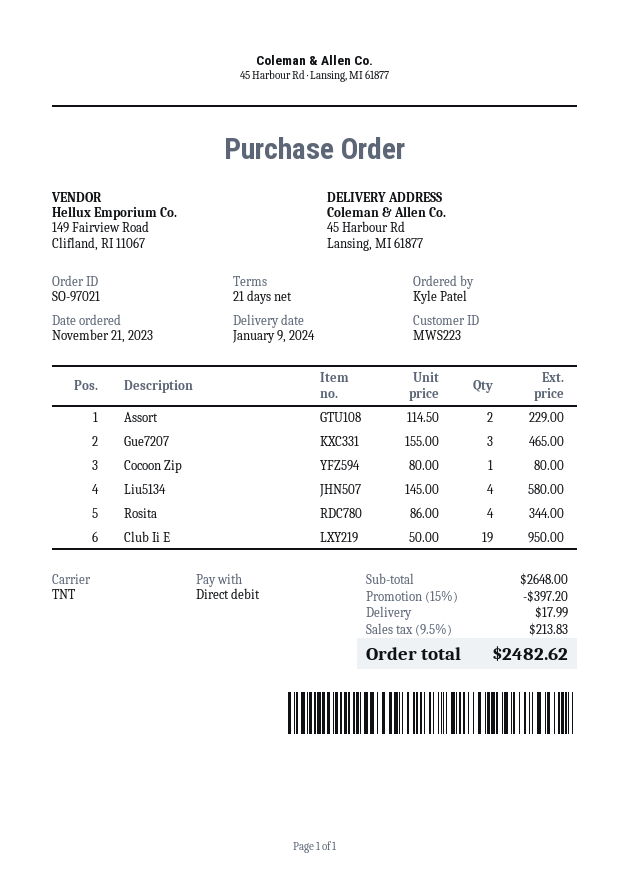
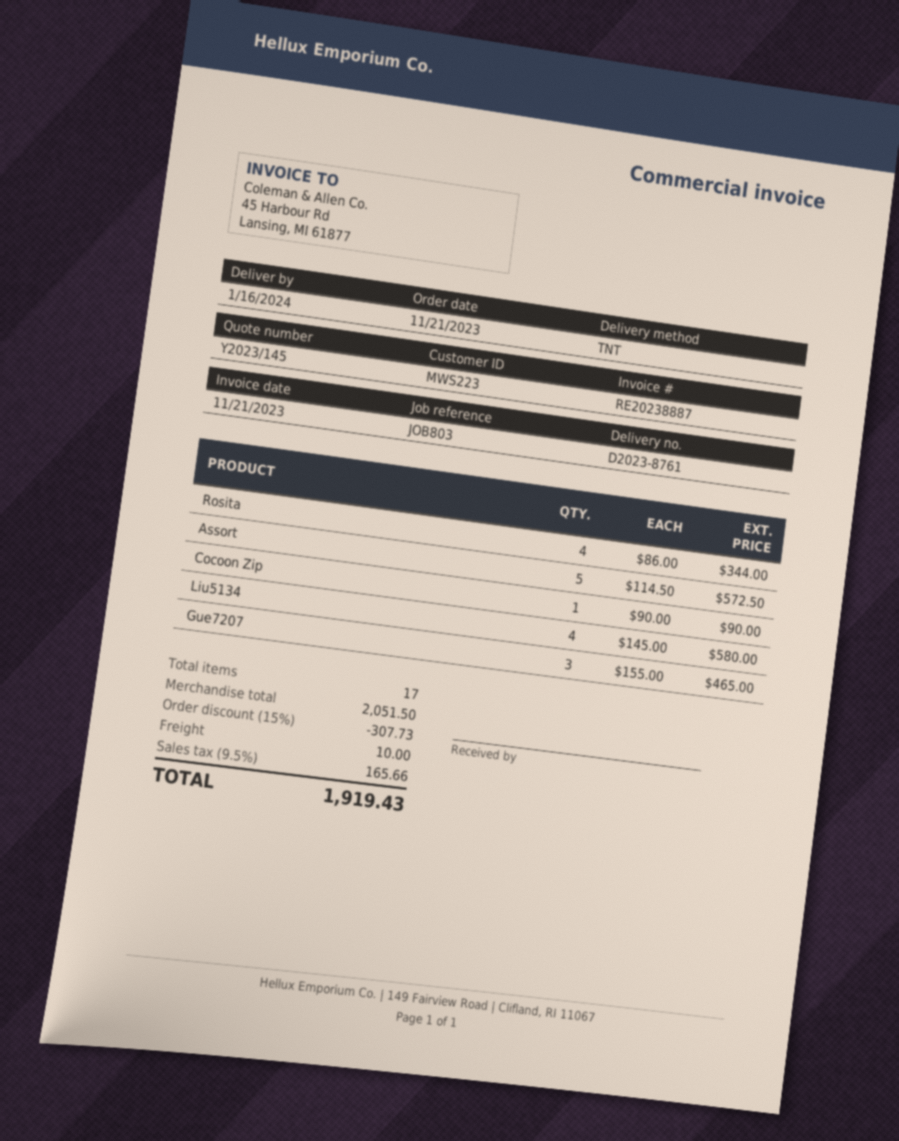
delivery date: 2024-01-09 -> 2024-01-16
Assort: 2 x 114.50 = 229.00 -> 5 x 114.50 = 572.50
Cocoon Zip: 1 x 80.00 = 80.00 -> 1 x 90.00 = 90.00
Club Ii E: 19 x 50.00 = 950.00 -> none
subtotal: 2648.00 -> 2051.50
discount: 15% = 397.20 -> 15% = 307.73
shipping: 17.99 -> 10.00
tax: 9.5% = 213.83 -> 9.5% = 165.66
total: 2482.62 -> 1919.43

